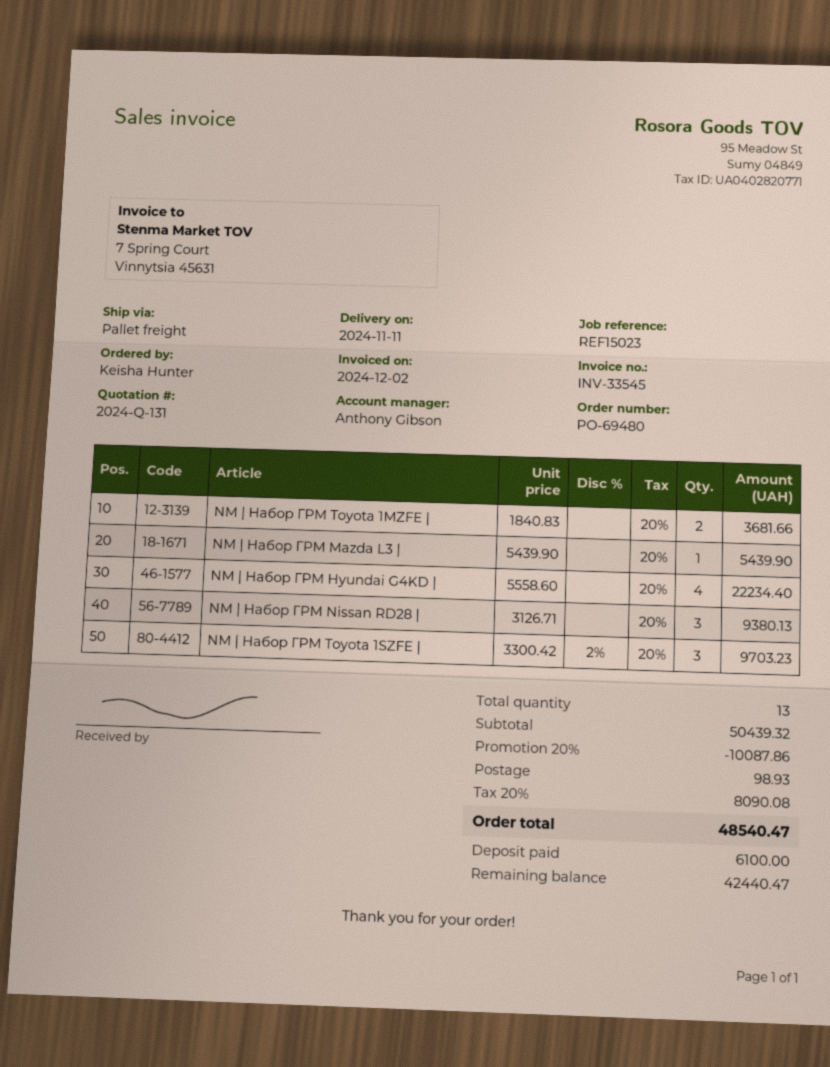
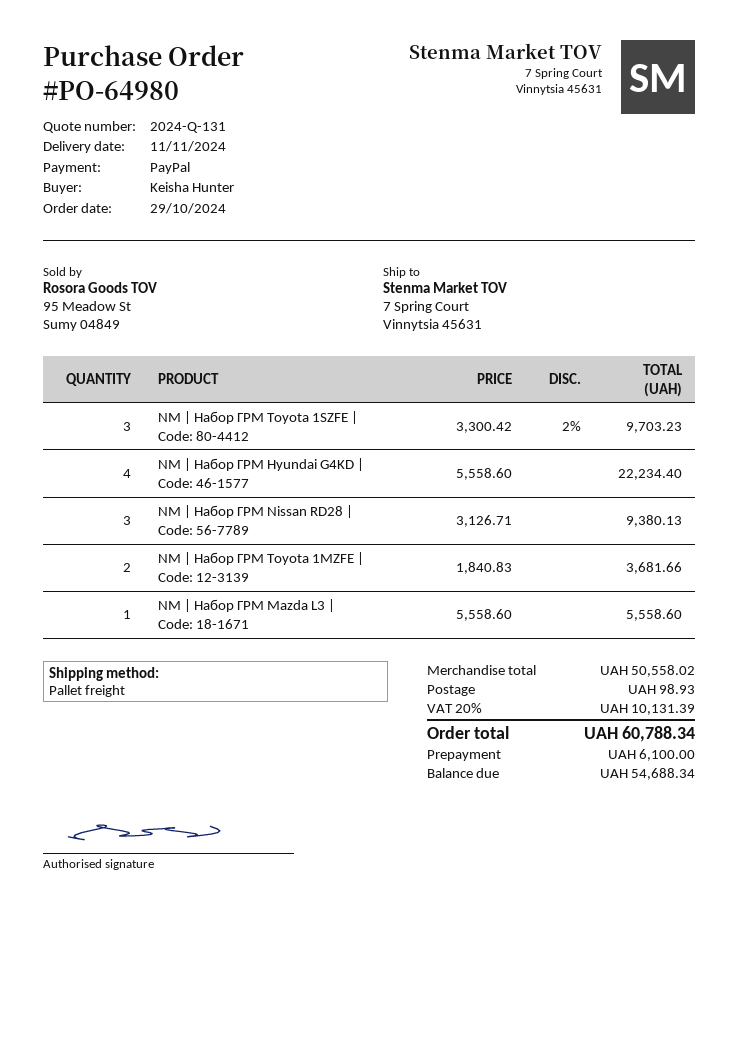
order number: PO-69480 -> PO-64980
NM | Набор ГРМ Mazda L3 |: 1 x 5439.90 = 5439.90 -> 1 x 5558.60 = 5558.60
subtotal: 50439.32 -> 50558.02
discount: 20% = 10087.86 -> none
tax: 20% = 8090.08 -> 20% = 10131.39
total: 48540.47 -> 60788.34
balance: 42440.47 -> 54688.34

